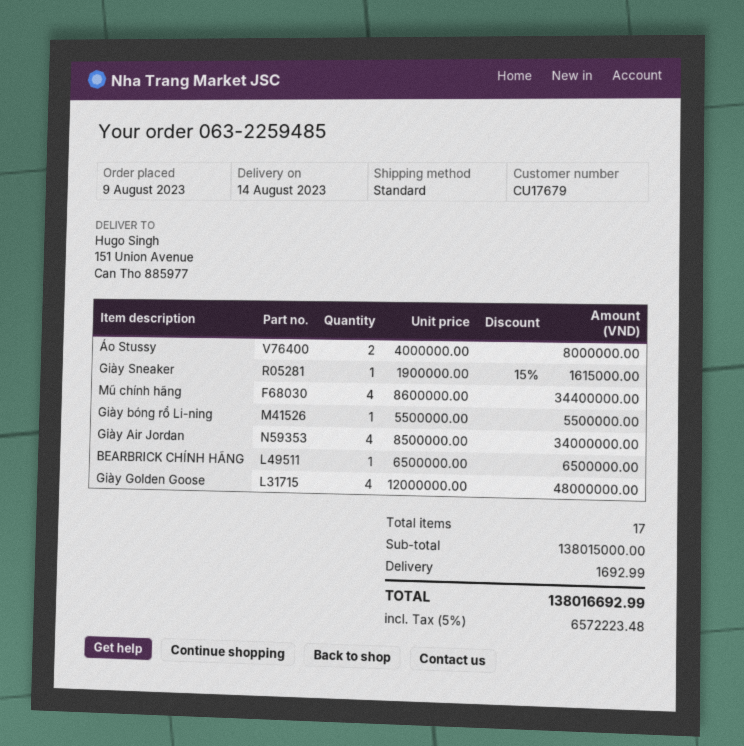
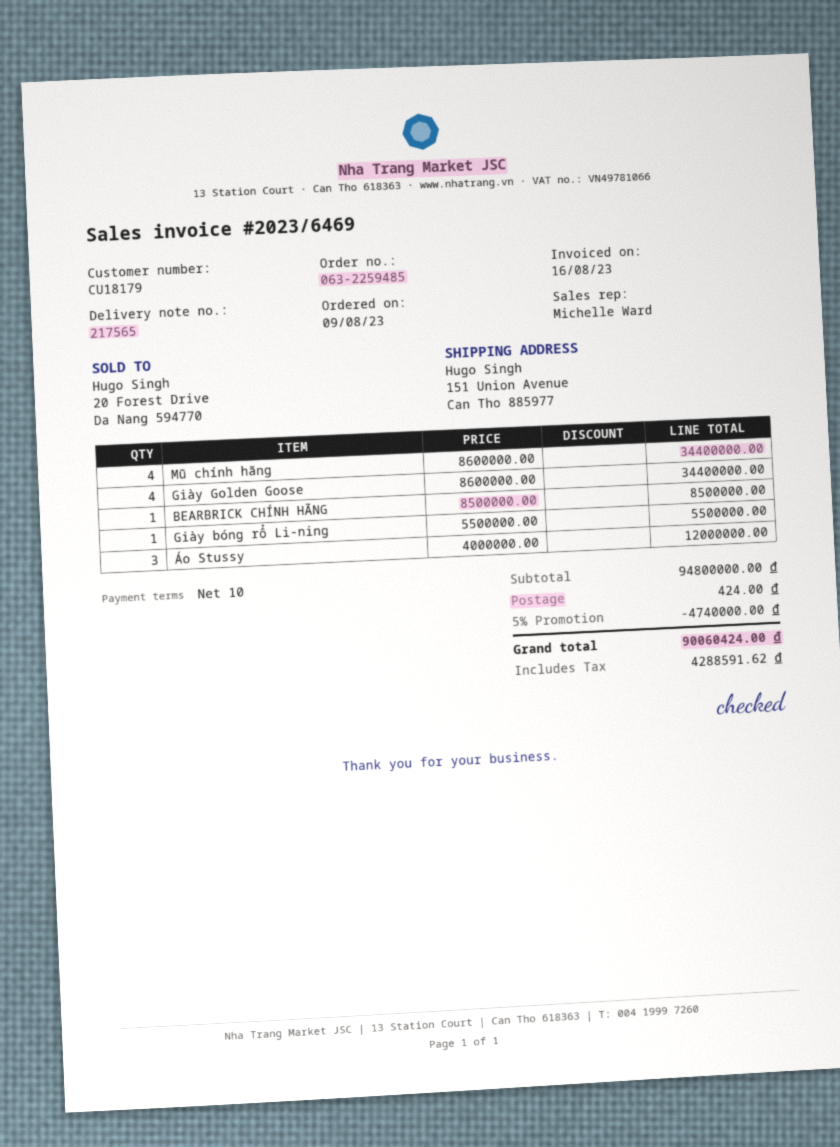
customer number: CU17679 -> CU18179
Áo Stussy: 2 x 4000000.00 = 8000000.00 -> 3 x 4000000.00 = 12000000.00
Giày Sneaker: 1 x 1900000.00 - 15% = 1615000.00 -> none
Giày Air Jordan: 4 x 8500000.00 = 34000000.00 -> none
BEARBRICK CHÍNH HÃNG: 1 x 6500000.00 = 6500000.00 -> 1 x 8500000.00 = 8500000.00
Giày Golden Goose: 4 x 12000000.00 = 48000000.00 -> 4 x 8600000.00 = 34400000.00
subtotal: 138015000.00 -> 94800000.00
discount: none -> 5% = 4740000.00
shipping: 1692.99 -> 424.00
tax: 6572223.48 -> 4288591.62
total: 138016692.99 -> 90060424.00

